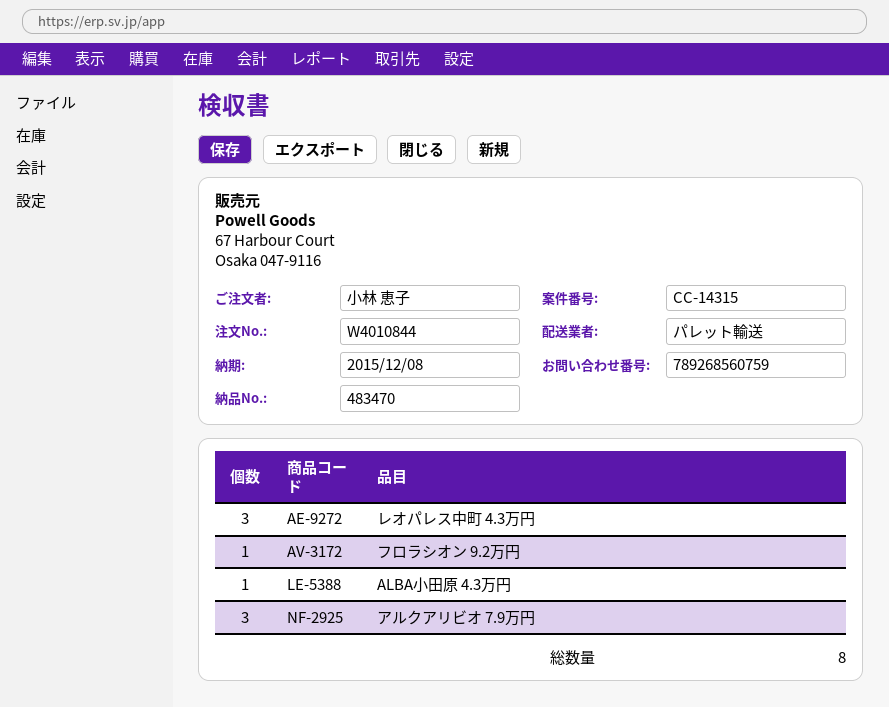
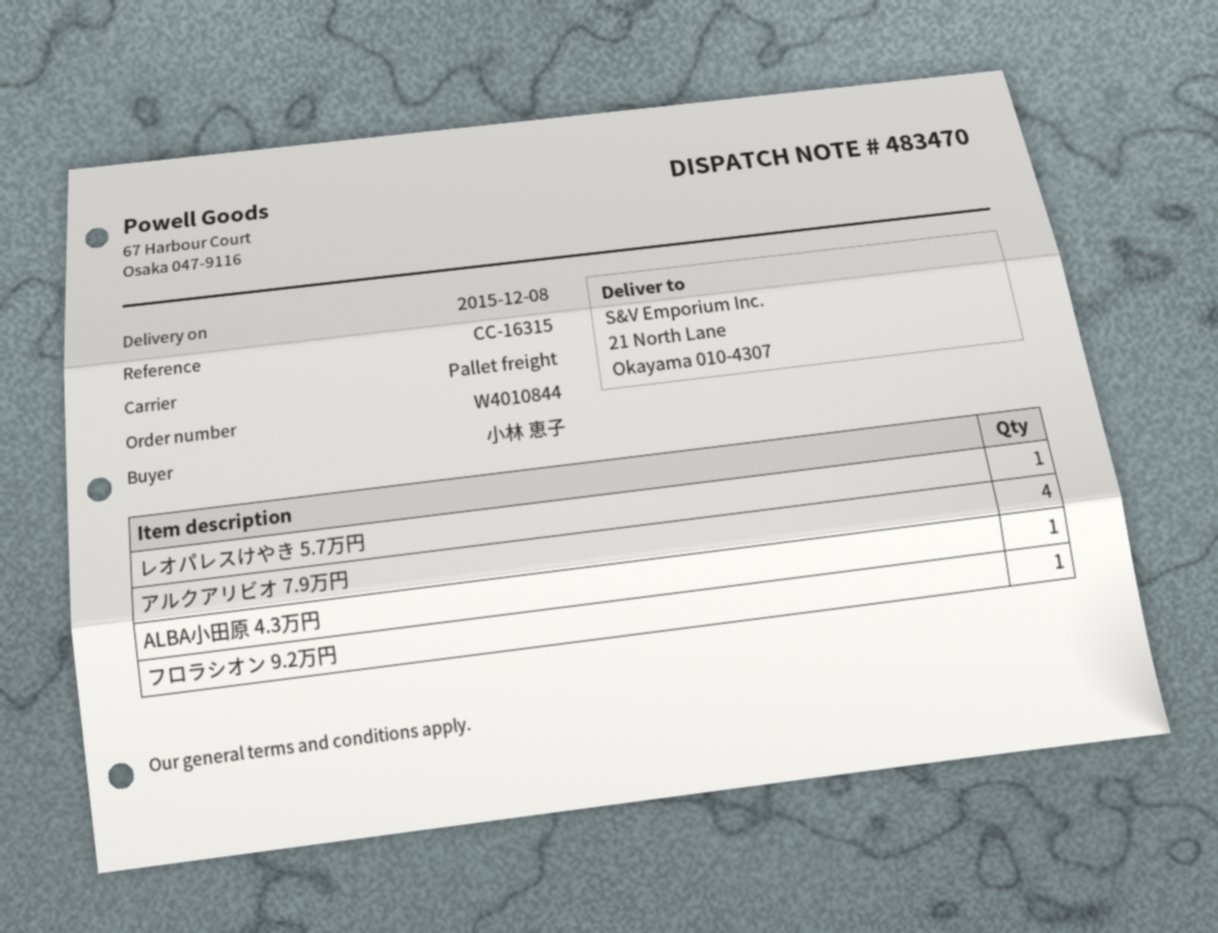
reference: CC-14315 -> CC-16315
レオパレス中町 4.3万円: 3 -> none
アルクアリビオ 7.9万円: 3 -> 4
レオパレスけやき 5.7万円: none -> 1

